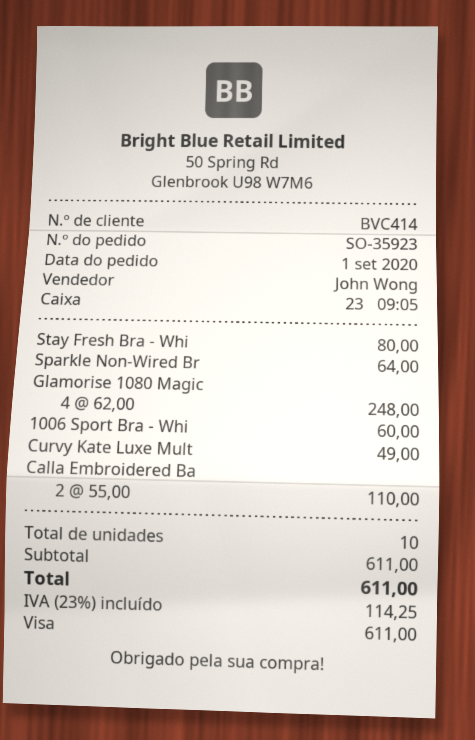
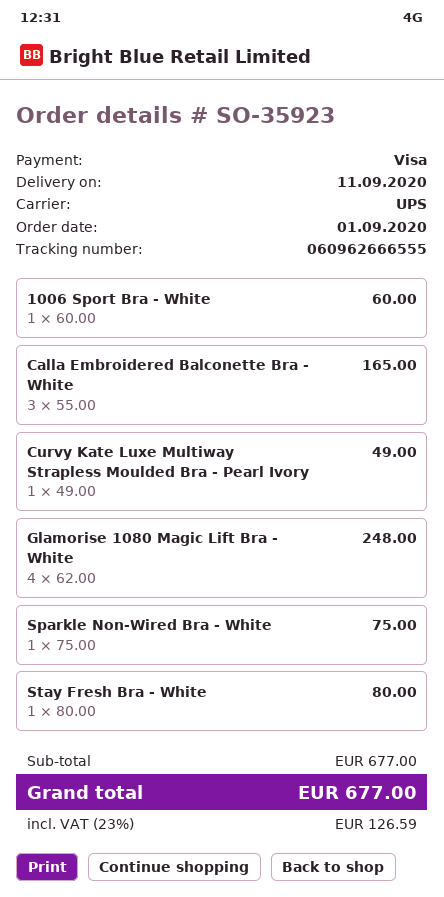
Sparkle Non-Wired Br: 1 x 64.00 = 64.00 -> 1 x 75.00 = 75.00
Calla Embroidered Ba: 2 x 55.00 = 110.00 -> 3 x 55.00 = 165.00
subtotal: 611.00 -> 677.00
tax: 23% = 114.25 -> 23% = 126.59
total: 611.00 -> 677.00

